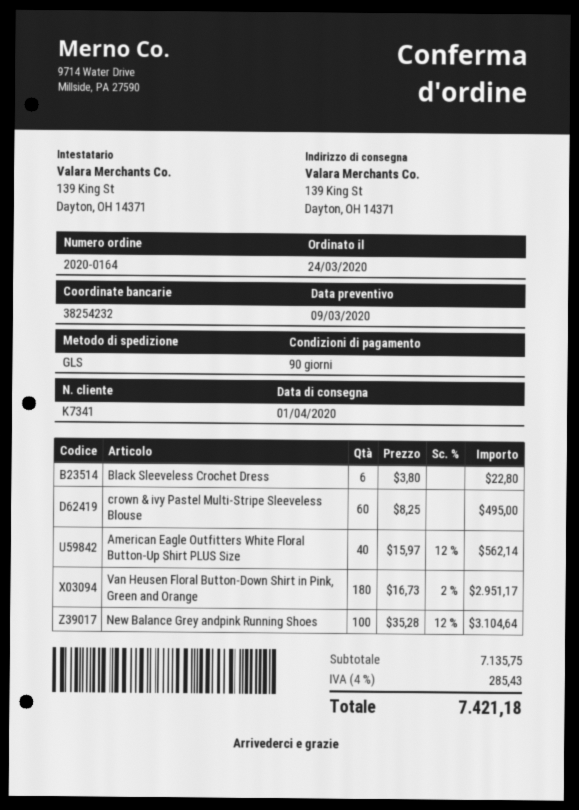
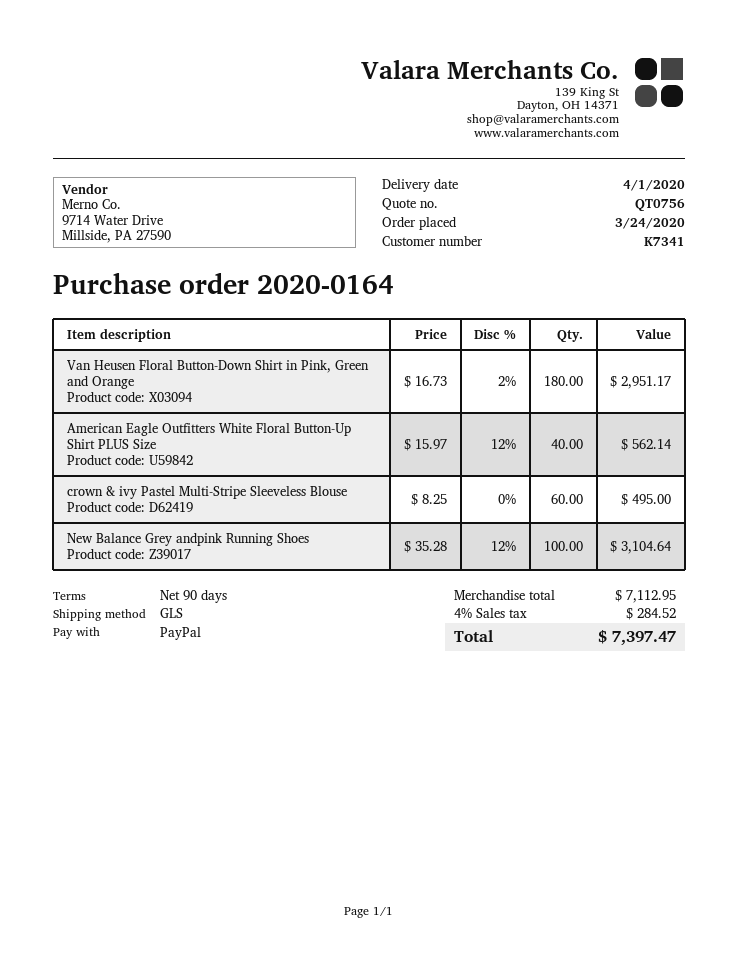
Black Sleeveless Crochet Dress: 6 x 3.80 = 22.80 -> none
subtotal: 7135.75 -> 7112.95
tax: 4% = 285.43 -> 4% = 284.52
total: 7421.18 -> 7397.47

